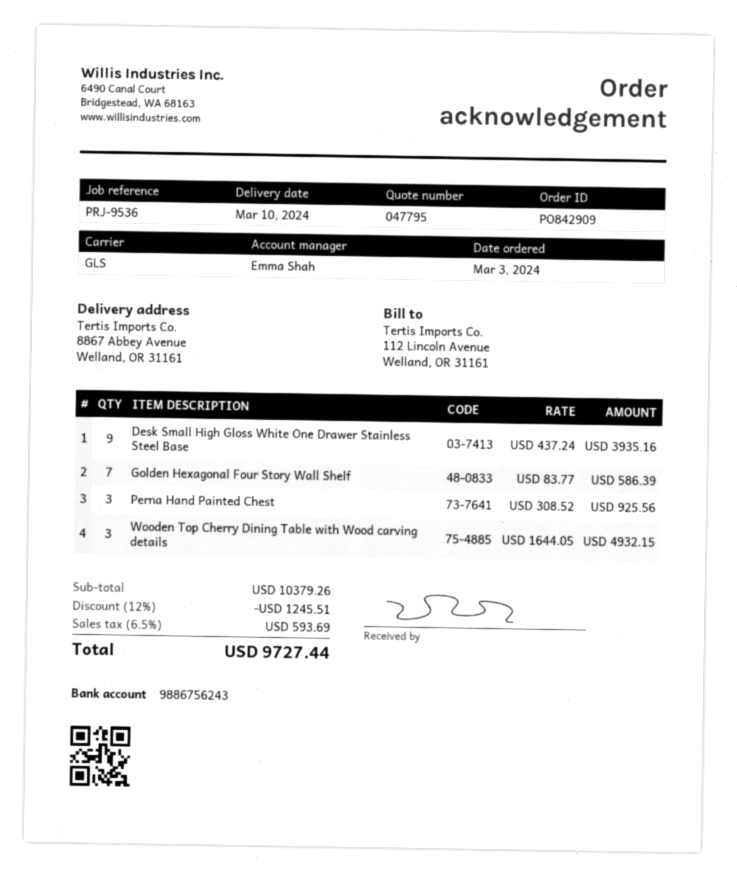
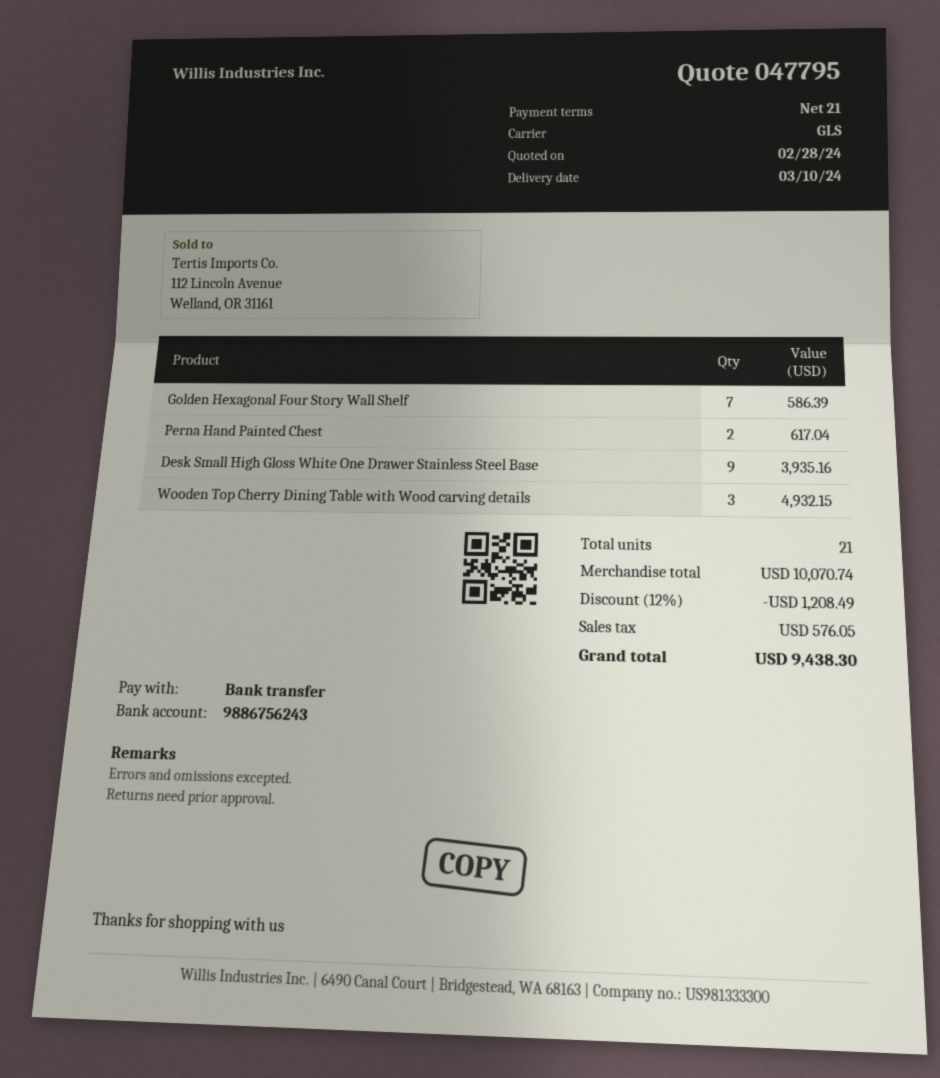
Perna Hand Painted Chest: 3 for 925.56 -> 2 for 617.04
subtotal: 10379.26 -> 10070.74
discount: 12% = 1245.51 -> 12% = 1208.49
tax: 593.69 -> 576.05
total: 9727.44 -> 9438.30

